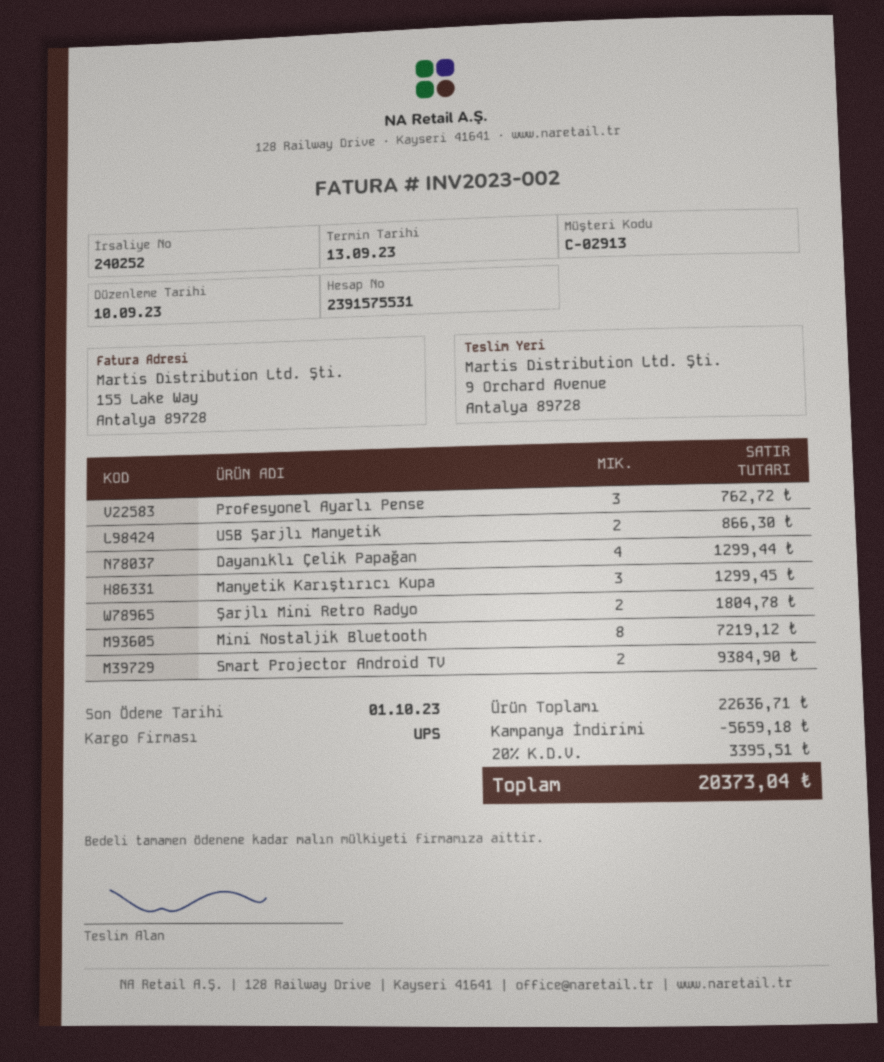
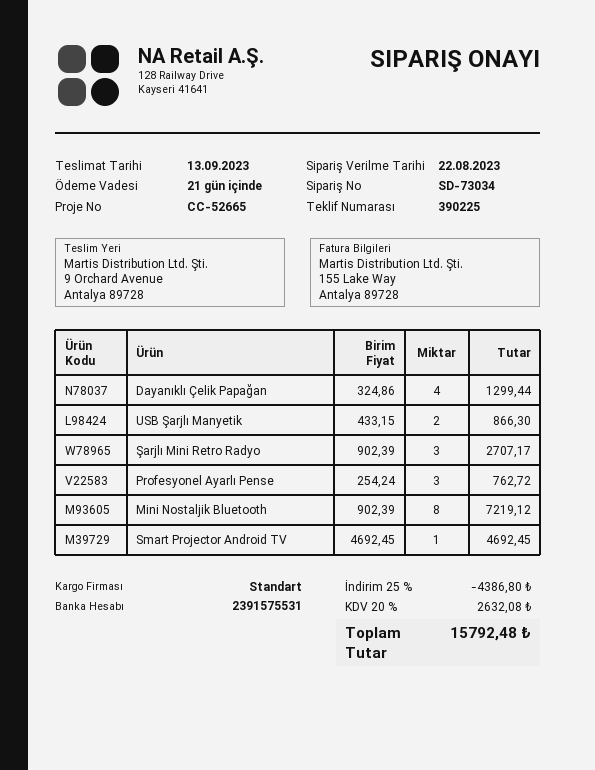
shipping method: UPS -> standard
Manyetik Karıştırıcı Kupa: 3 for 1299.45 -> none
Şarjlı Mini Retro Radyo: 2 for 1804.78 -> 3 for 2707.17
Smart Projector Android TV: 2 for 9384.90 -> 1 for 4692.45
discount: 5659.18 -> 4386.80
tax: 20% = 3395.51 -> 20% = 2632.08
total: 20373.04 -> 15792.48

